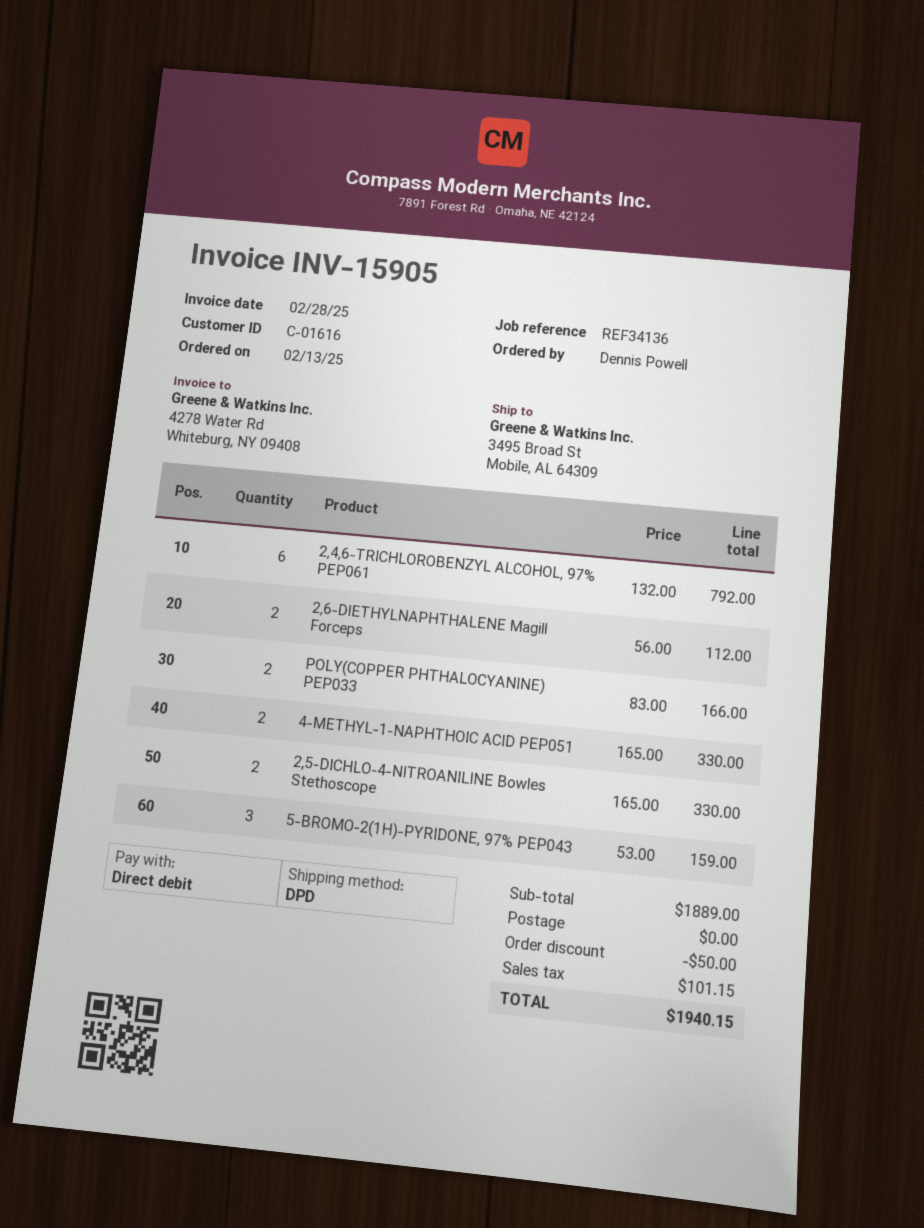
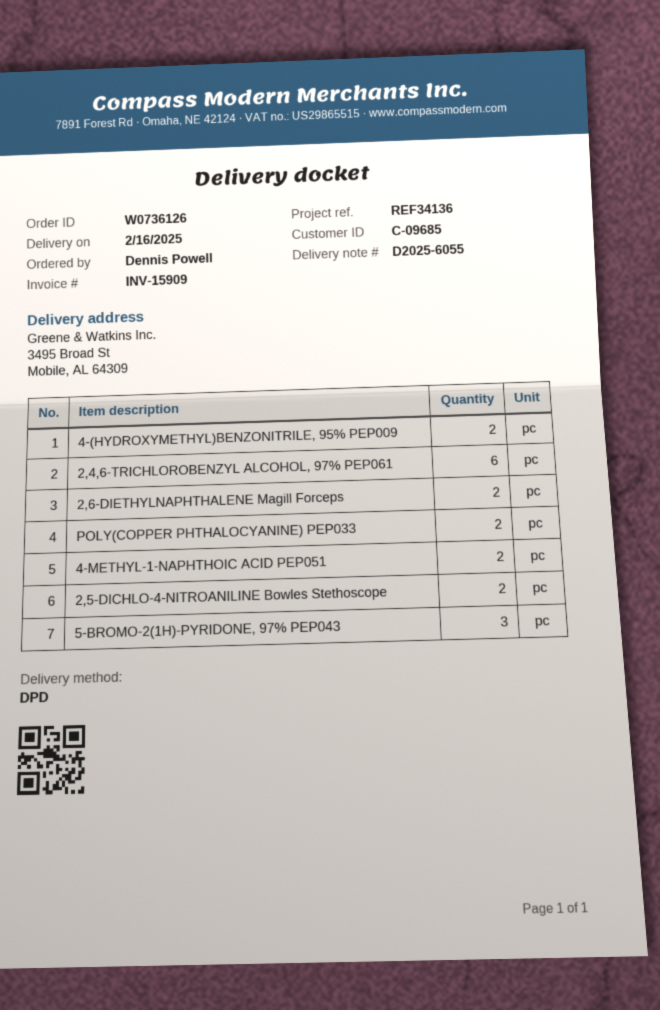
invoice number: INV-15905 -> INV-15909
customer number: C-01616 -> C-09685
4-(HYDROXYMETHYL)BENZONITRILE, 95% PEP009: none -> 2

